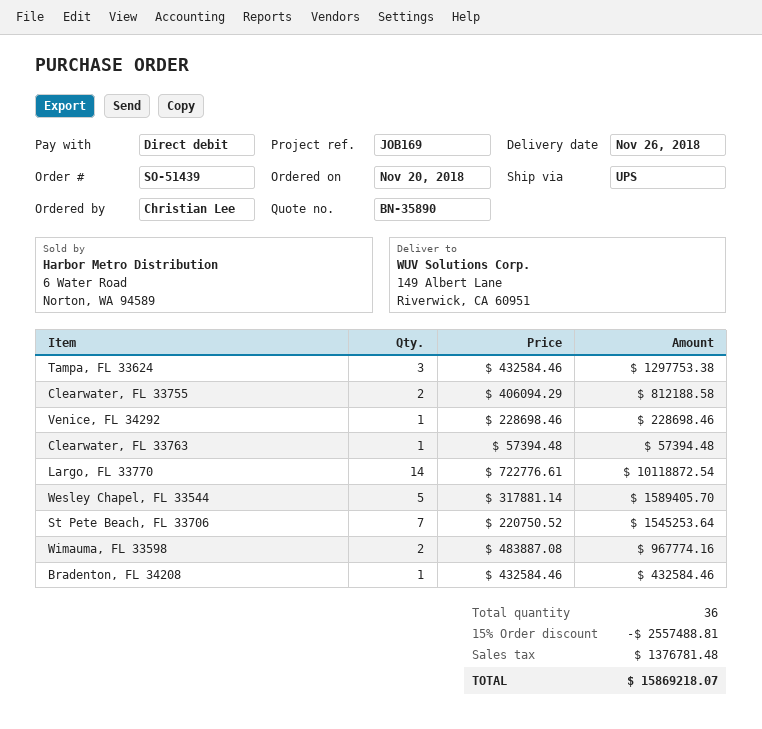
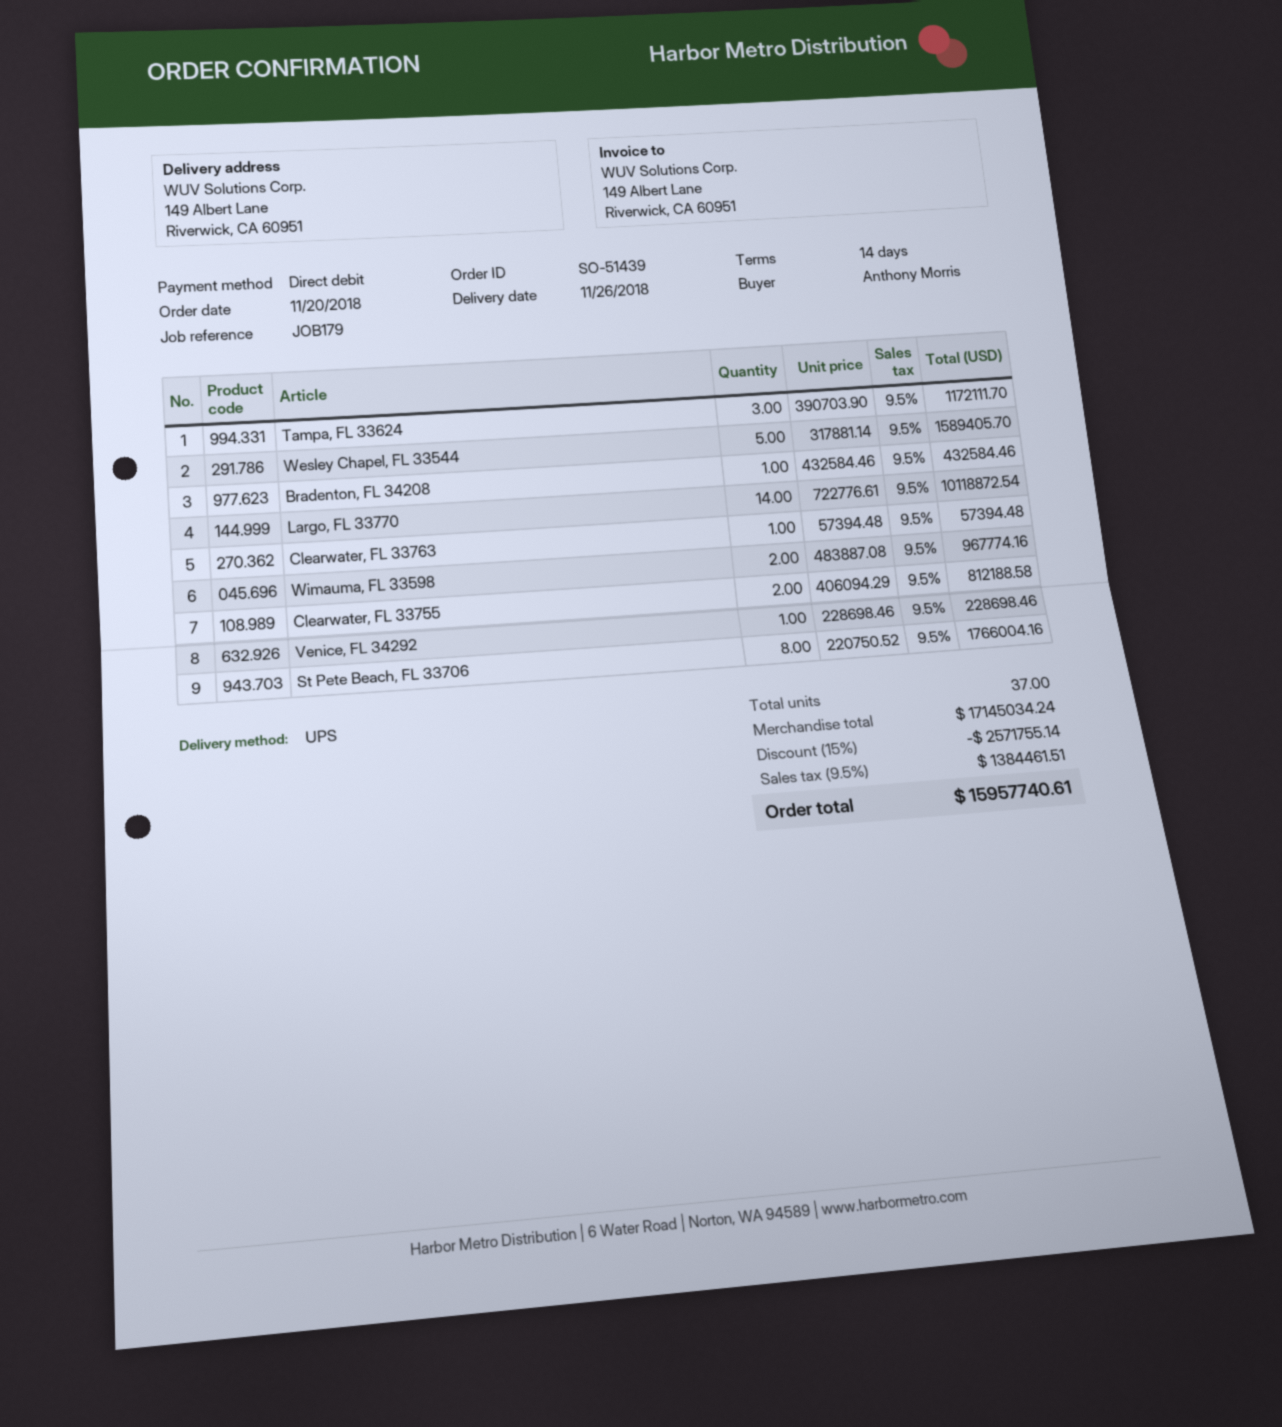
reference: JOB169 -> JOB179
ordered by: Christian Lee -> Anthony Morris
Tampa, FL 33624: 3 x 432584.46 = 1297753.38 -> 3 x 390703.90 = 1172111.70
St Pete Beach, FL 33706: 7 x 220750.52 = 1545253.64 -> 8 x 220750.52 = 1766004.16
total quantity: 36 -> 37
discount: 15% = 2557488.81 -> 15% = 2571755.14
tax: 1376781.48 -> 1384461.51
total: 15869218.07 -> 15957740.61

